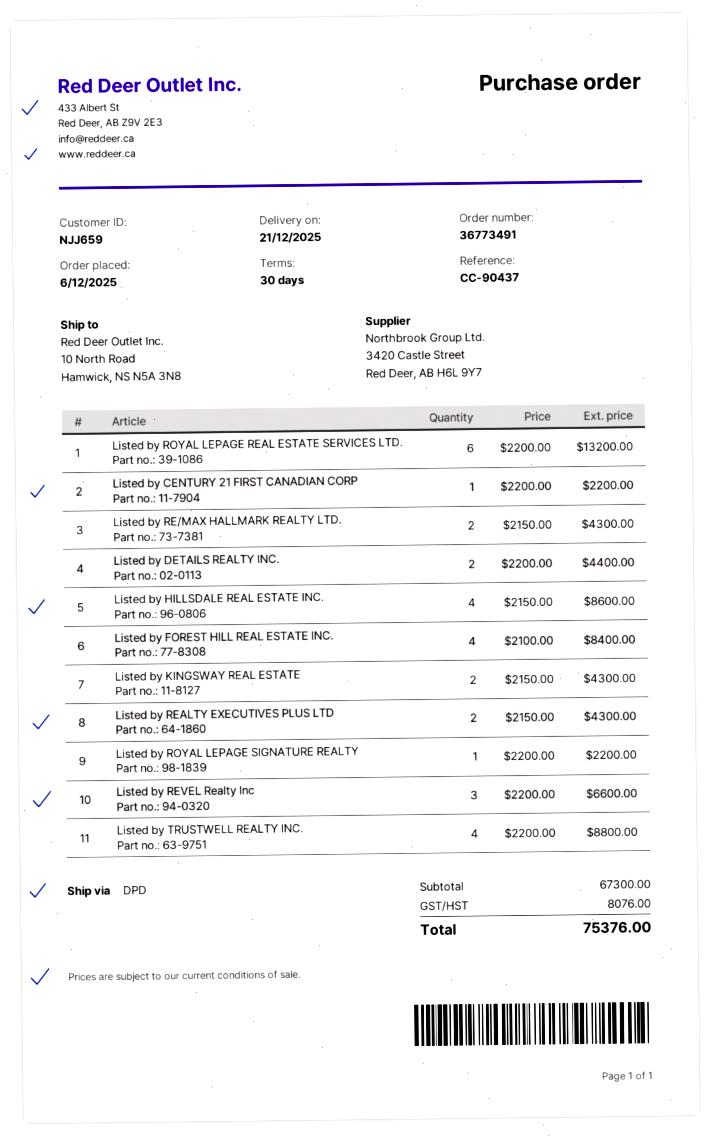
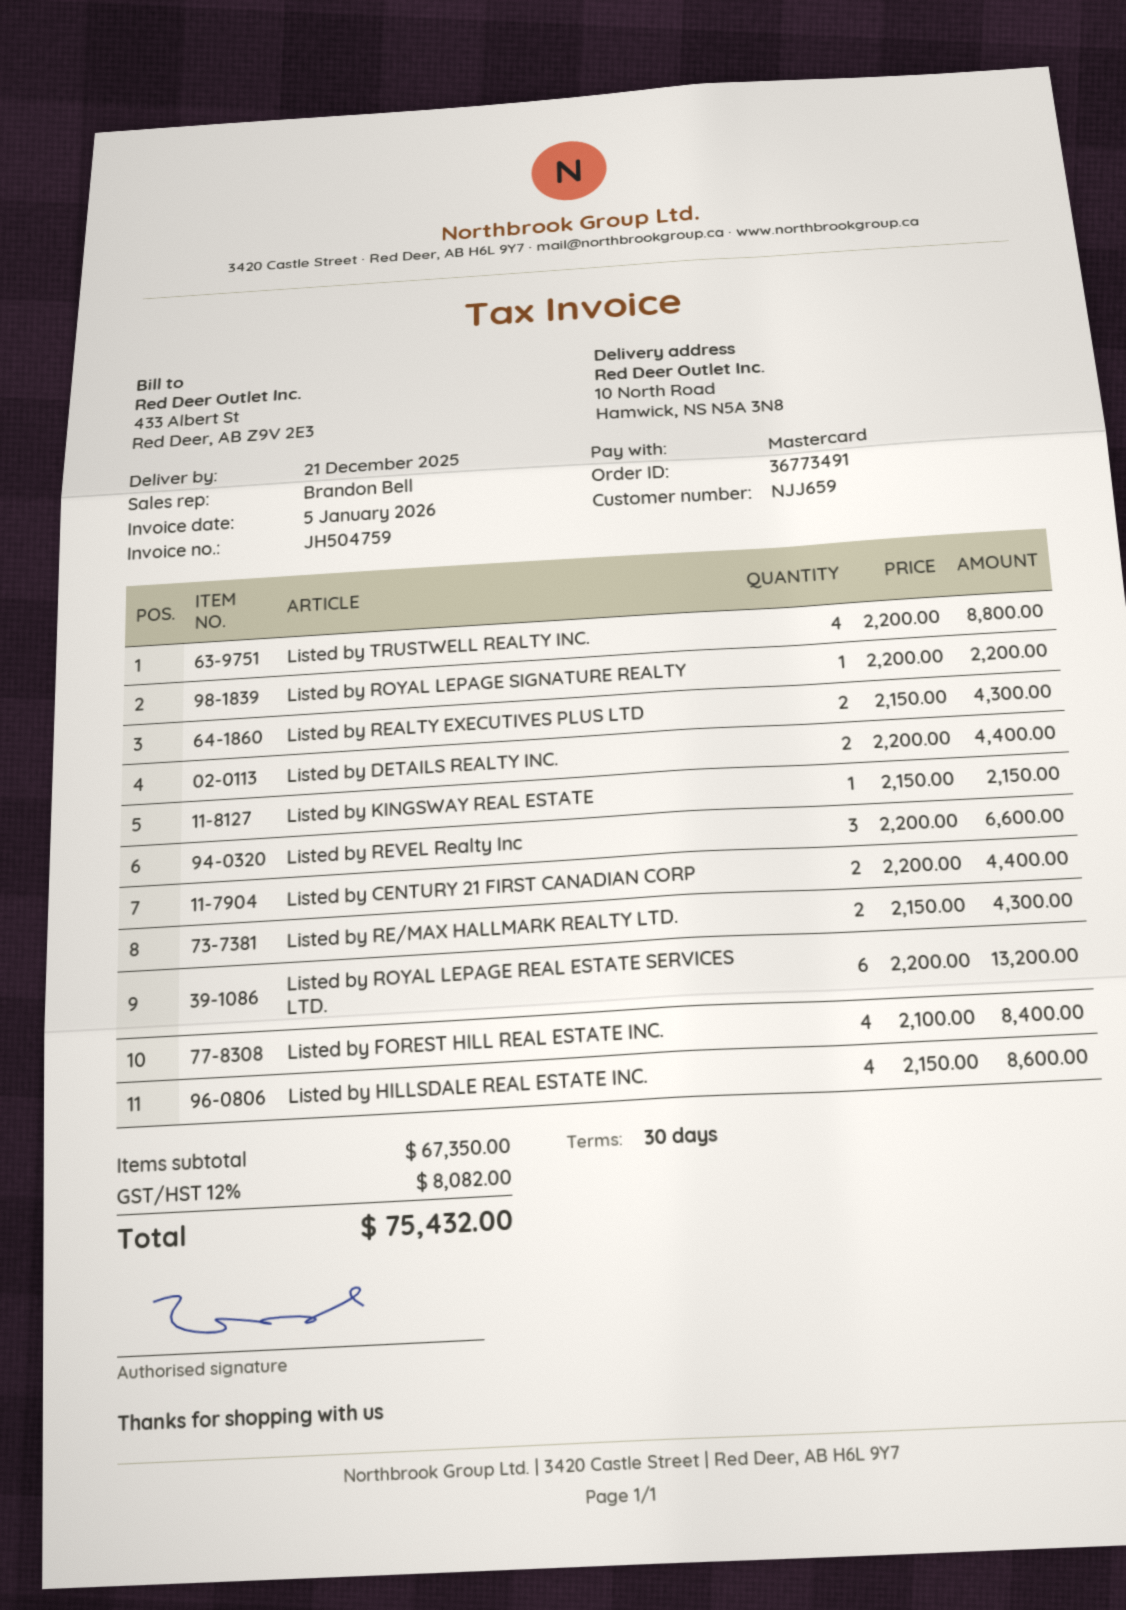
Listed by CENTURY 21 FIRST CANADIAN CORP: 1 x 2200.00 = 2200.00 -> 2 x 2200.00 = 4400.00
Listed by KINGSWAY REAL ESTATE: 2 x 2150.00 = 4300.00 -> 1 x 2150.00 = 2150.00
subtotal: 67300.00 -> 67350.00
tax: 8076.00 -> 8082.00
total: 75376.00 -> 75432.00

